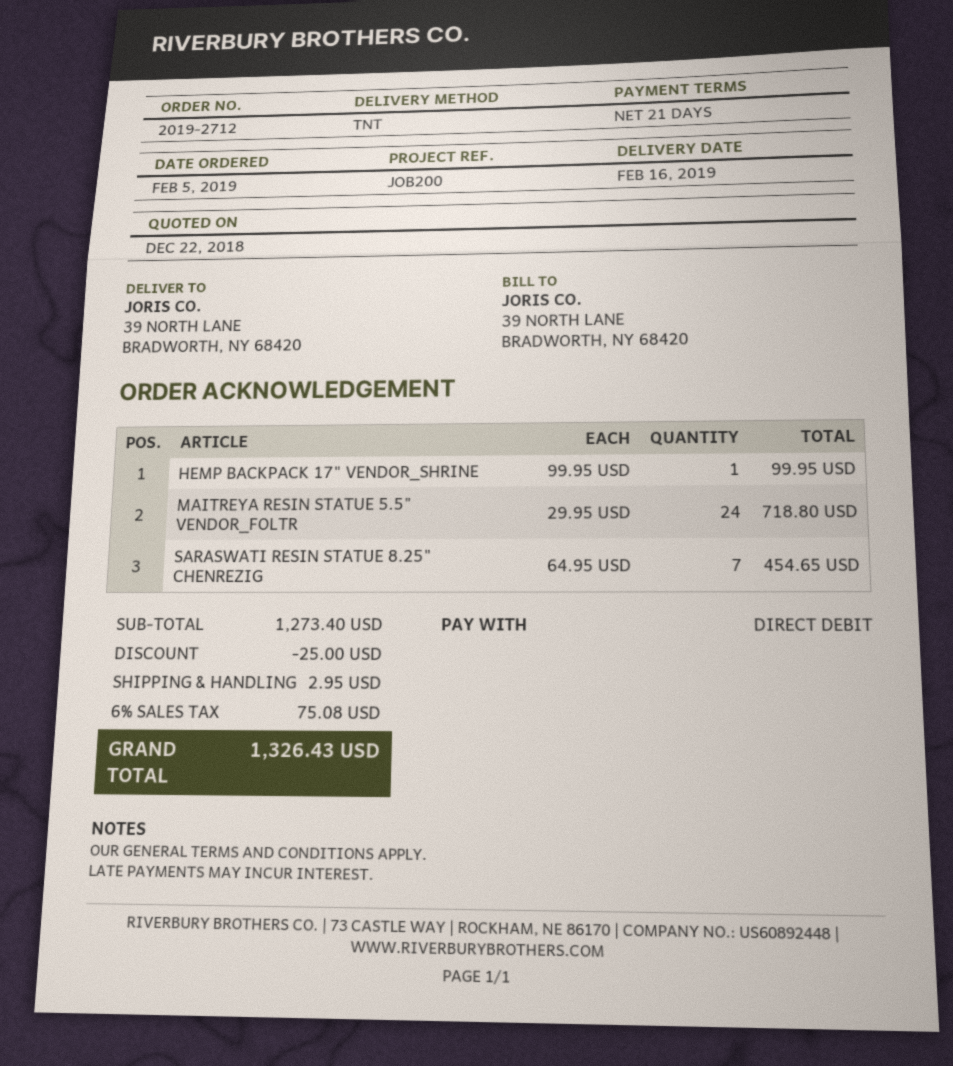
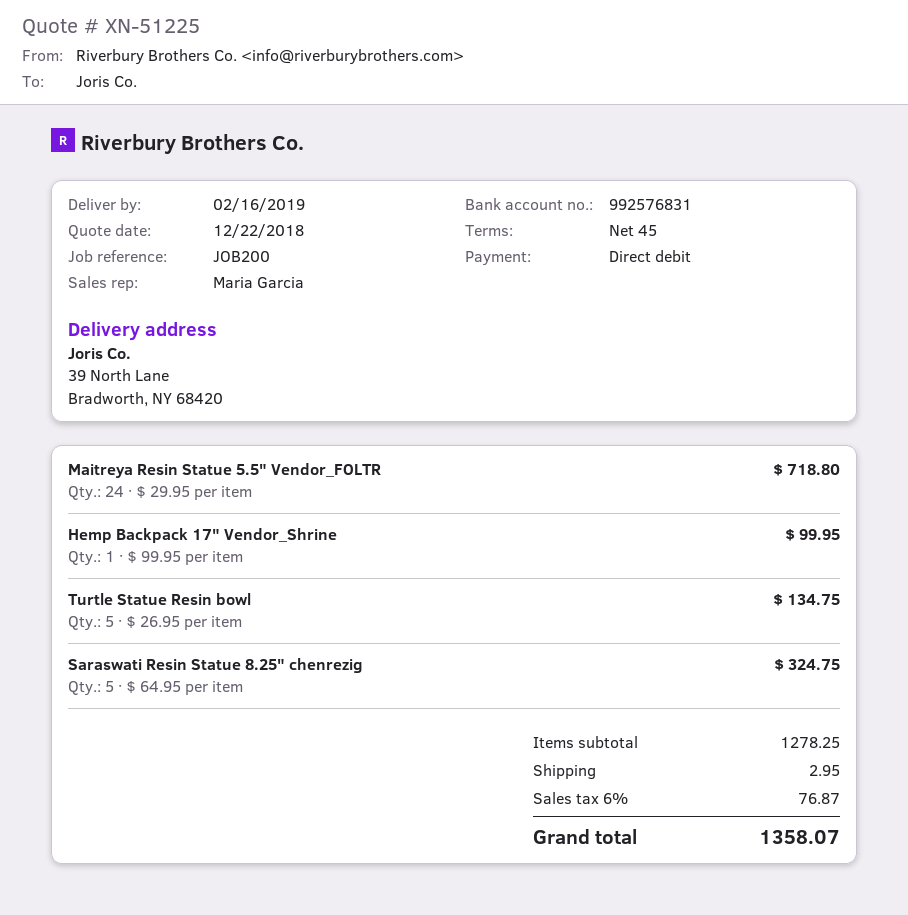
payment terms: 21 days -> 45 days
SARASWATI RESIN STATUE 8.25" CHENREZIG: 7 x 64.95 = 454.65 -> 5 x 64.95 = 324.75
Turtle Statue Resin bowl: none -> 5 x 26.95 = 134.75
subtotal: 1273.40 -> 1278.25
discount: 25.00 -> none
tax: 6% = 75.08 -> 6% = 76.87
total: 1326.43 -> 1358.07

